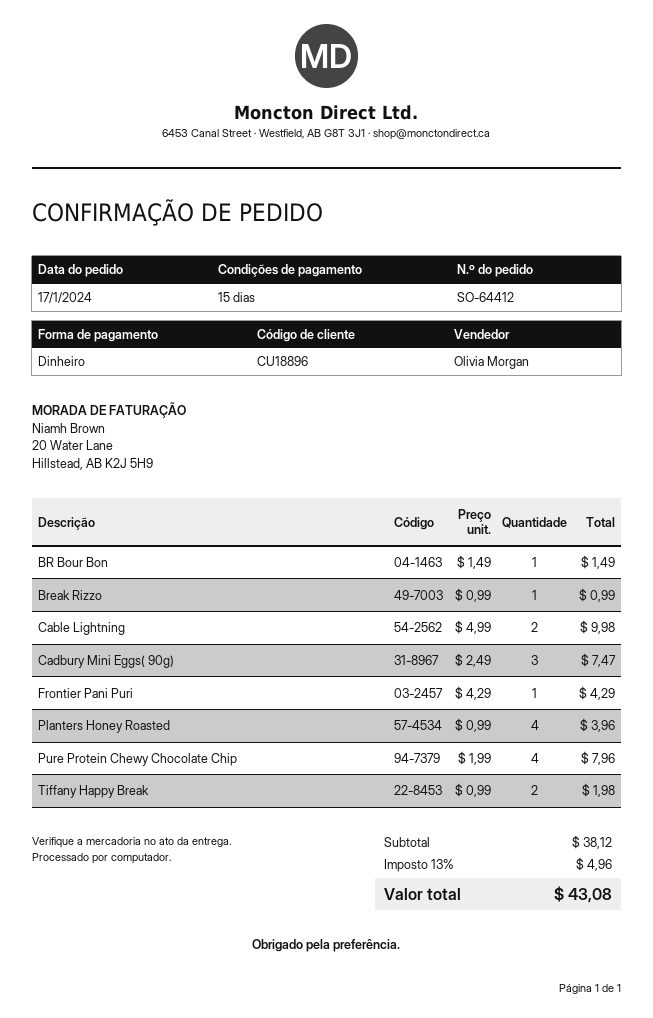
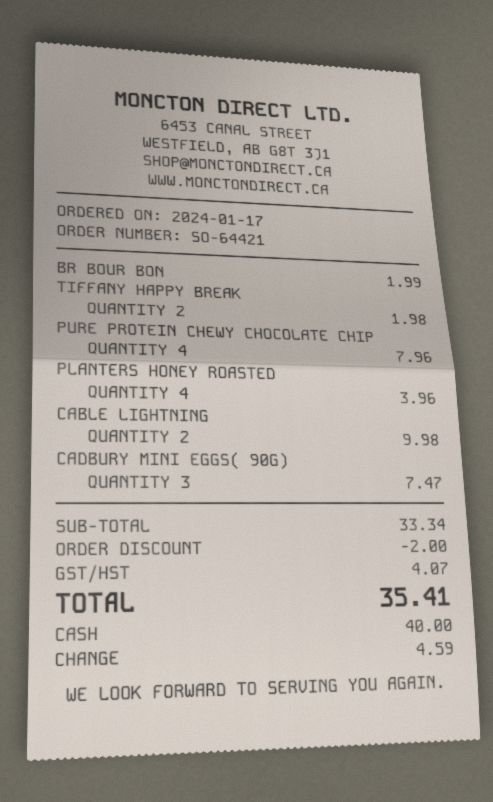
order number: SO-64412 -> SO-64421
BR Bour Bon: 1 for 1.49 -> 1 for 1.99
Break Rizzo: 1 for 0.99 -> none
Frontier Pani Puri: 1 for 4.29 -> none
subtotal: 38.12 -> 33.34
discount: none -> 2.00
tax: 4.96 -> 4.07
total: 43.08 -> 35.41

